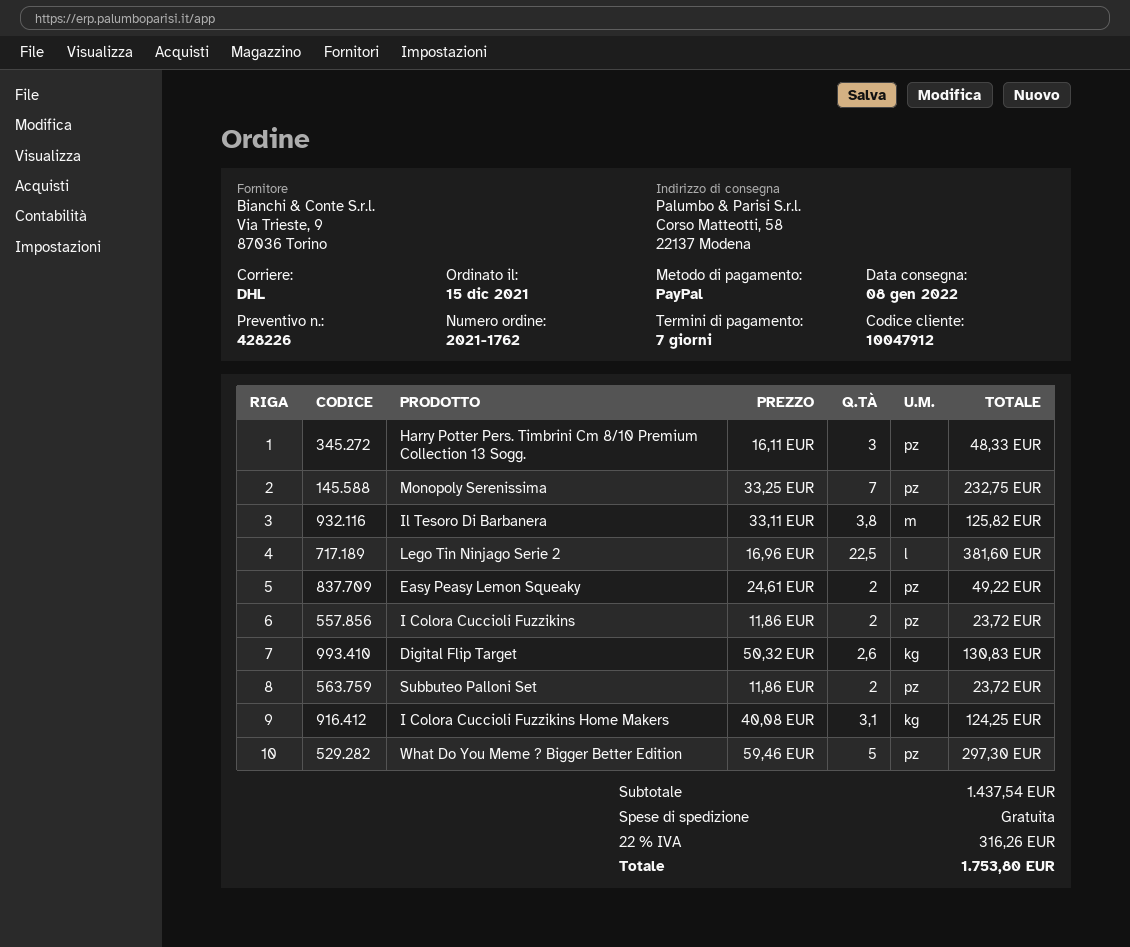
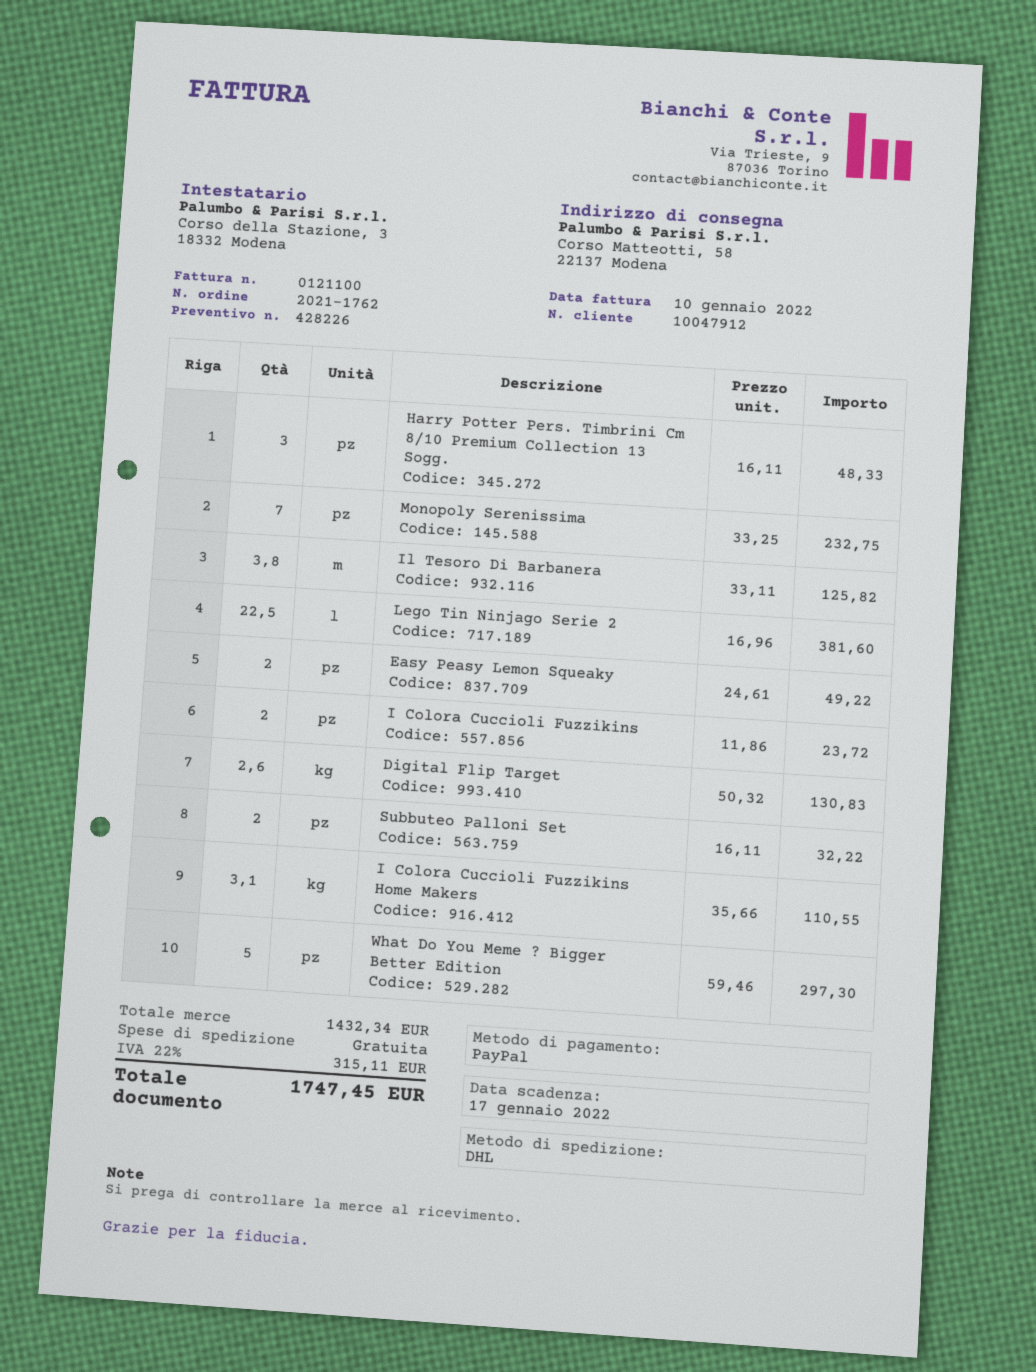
Subbuteo Palloni Set: 2 x 11.86 = 23.72 -> 2 x 16.11 = 32.22
I Colora Cuccioli Fuzzikins Home Makers: 3.1 x 40.08 = 124.25 -> 3.1 x 35.66 = 110.55
subtotal: 1437.54 -> 1432.34
tax: 22% = 316.26 -> 22% = 315.11
total: 1753.80 -> 1747.45

